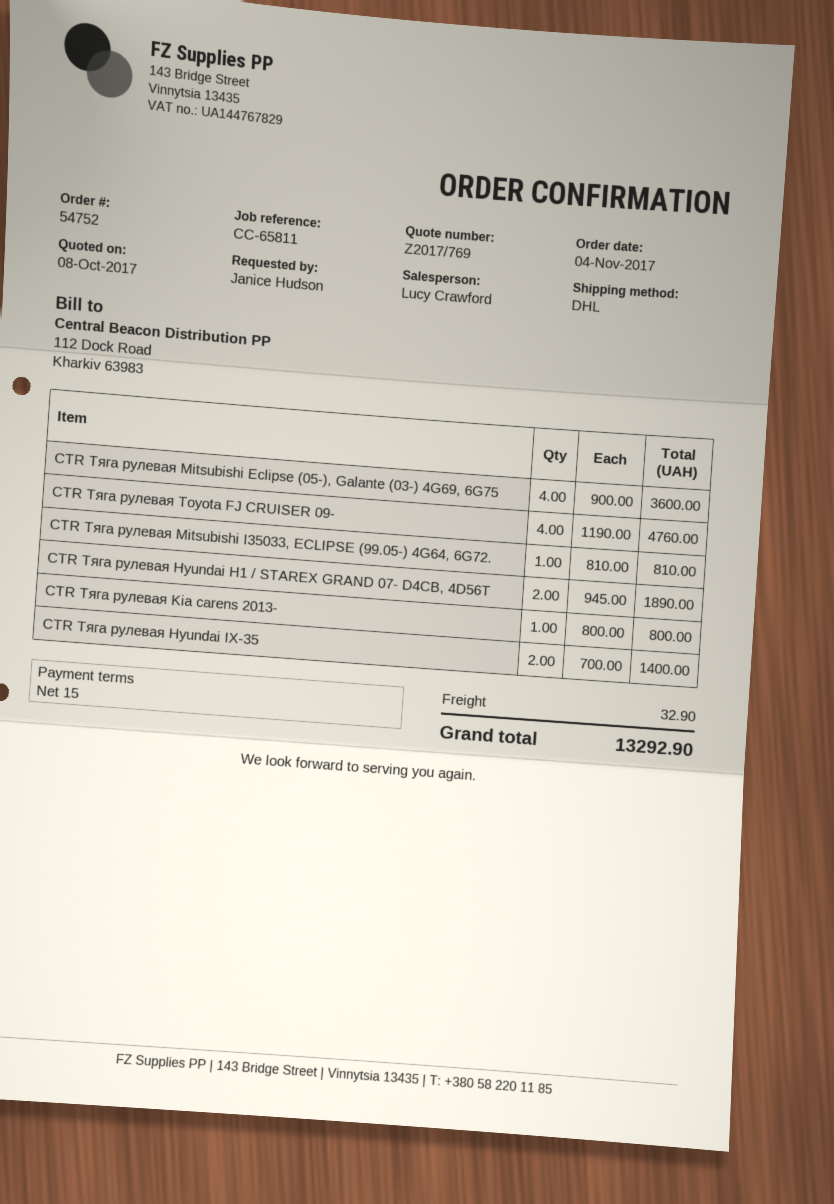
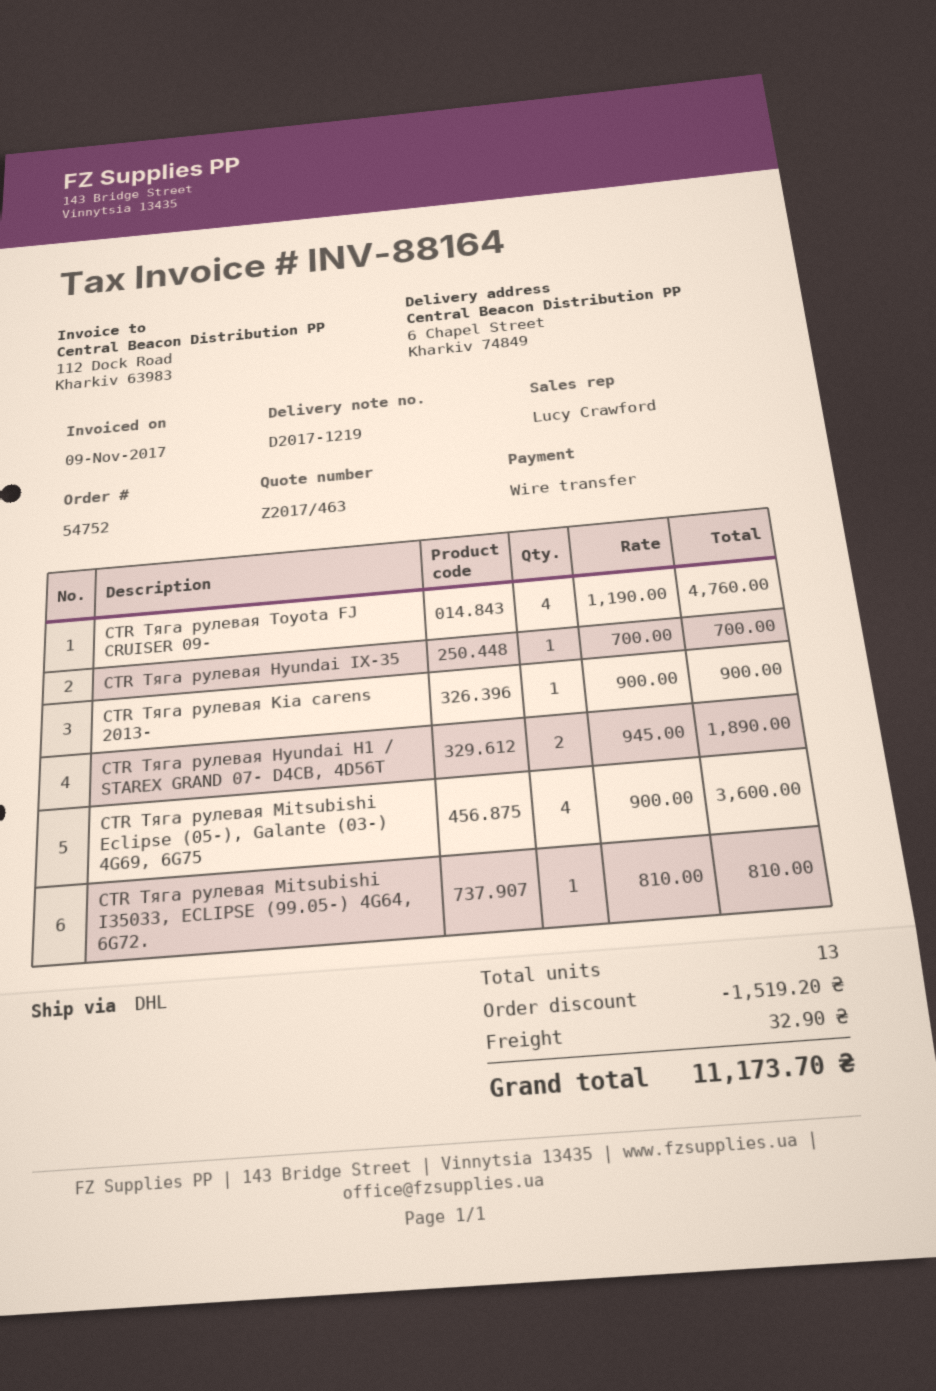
quote number: Z2017/769 -> Z2017/463
CTR Тяга рулевая Kia carens 2013-: 1 x 800.00 = 800.00 -> 1 x 900.00 = 900.00
CTR Тяга рулевая Hyundai IX-35: 2 x 700.00 = 1400.00 -> 1 x 700.00 = 700.00
discount: none -> 1519.20
total: 13292.90 -> 11173.70

